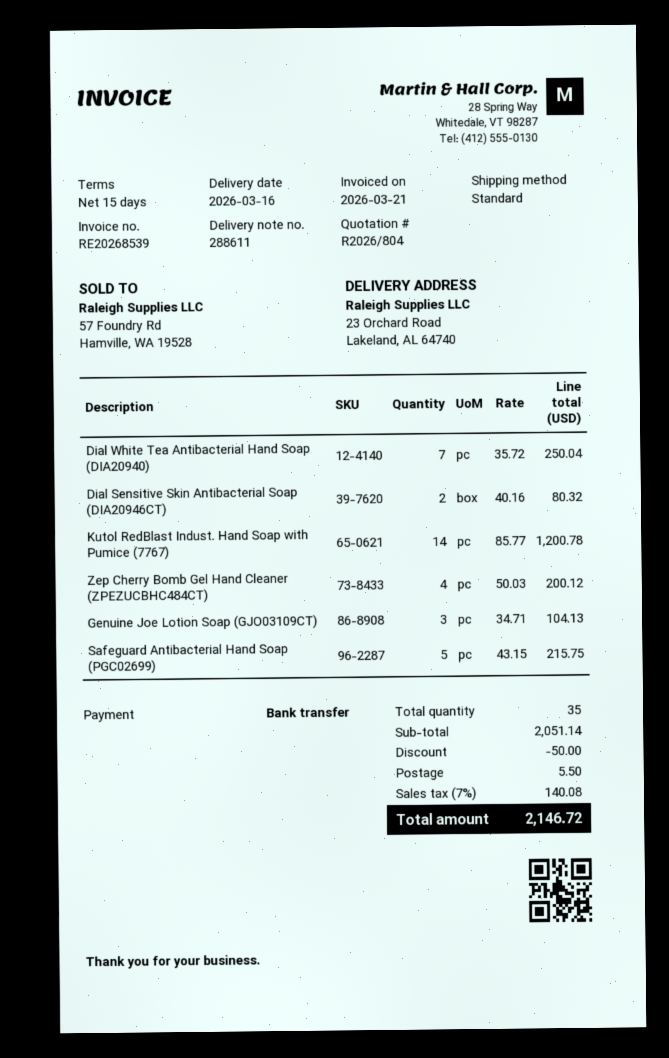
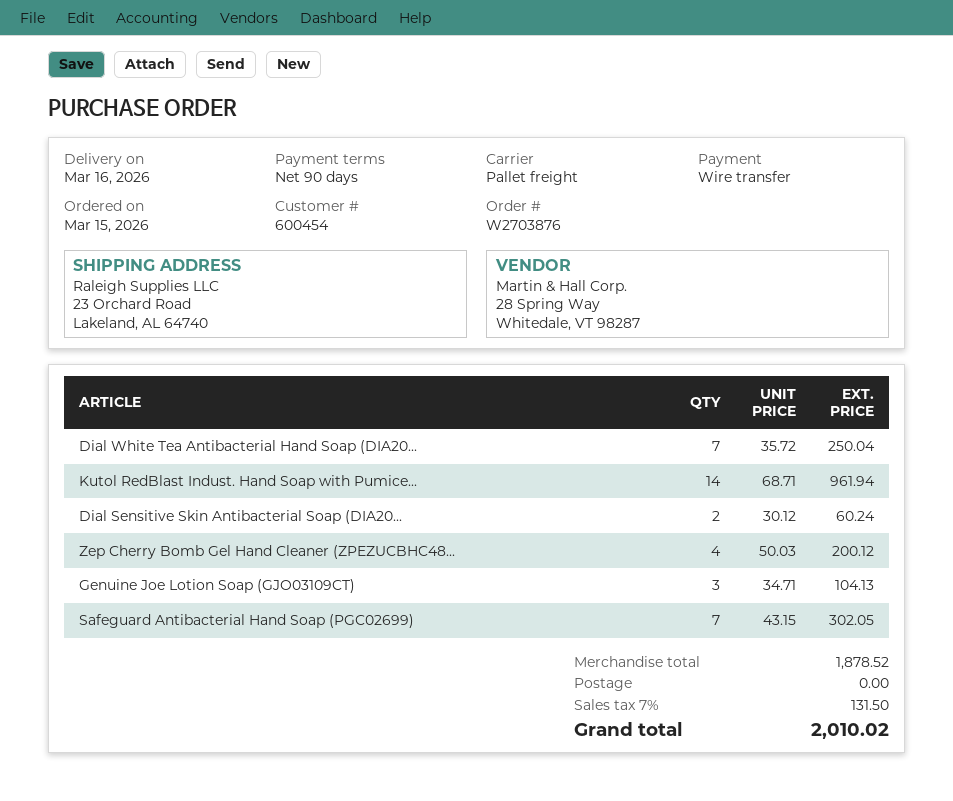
payment terms: 15 days -> 90 days
shipping method: standard -> pallet freight
Dial Sensitive Skin Antibacterial Soap (DIA20946CT): 2 x 40.16 = 80.32 -> 2 x 30.12 = 60.24
Kutol RedBlast Indust. Hand Soap with Pumice (7767): 14 x 85.77 = 1200.78 -> 14 x 68.71 = 961.94
Safeguard Antibacterial Hand Soap (PGC02699): 5 x 43.15 = 215.75 -> 7 x 43.15 = 302.05
subtotal: 2051.14 -> 1878.52
discount: 50.00 -> none
shipping: 5.50 -> 0.00
tax: 7% = 140.08 -> 7% = 131.50
total: 2146.72 -> 2010.02

